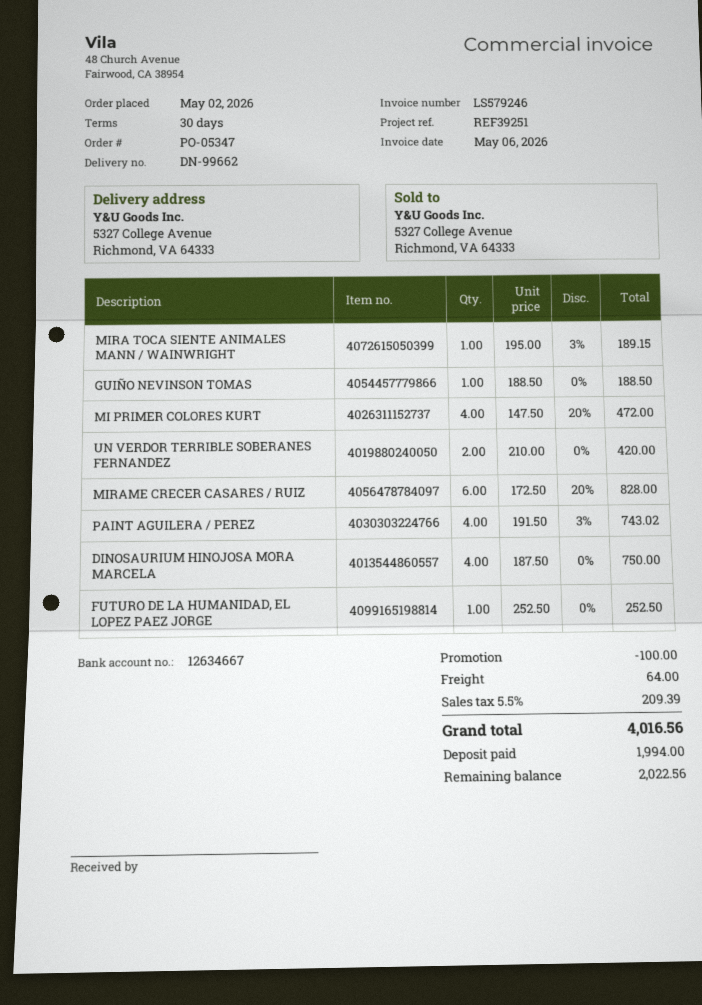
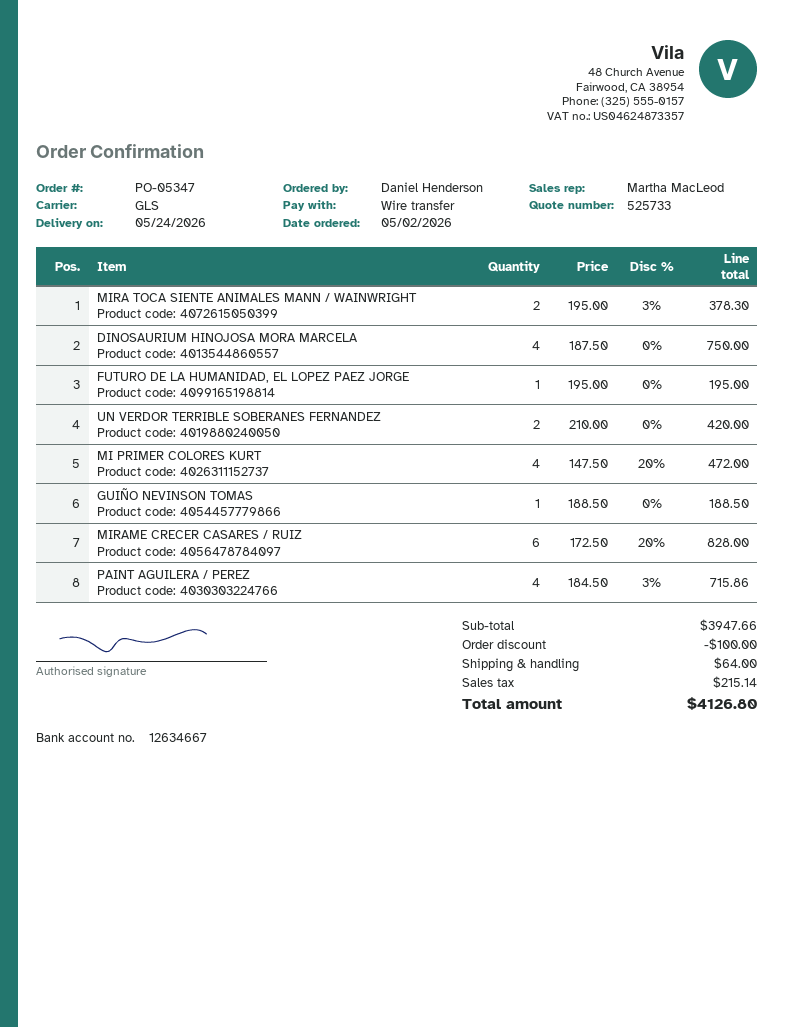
MIRA TOCA SIENTE ANIMALES MANN / WAINWRIGHT: 1 x 195.00 - 3% = 189.15 -> 2 x 195.00 - 3% = 378.30
PAINT AGUILERA / PEREZ: 4 x 191.50 - 3% = 743.02 -> 4 x 184.50 - 3% = 715.86
FUTURO DE LA HUMANIDAD, EL LOPEZ PAEZ JORGE: 1 x 252.50 = 252.50 -> 1 x 195.00 = 195.00
tax: 209.39 -> 215.14
total: 4016.56 -> 4126.80

